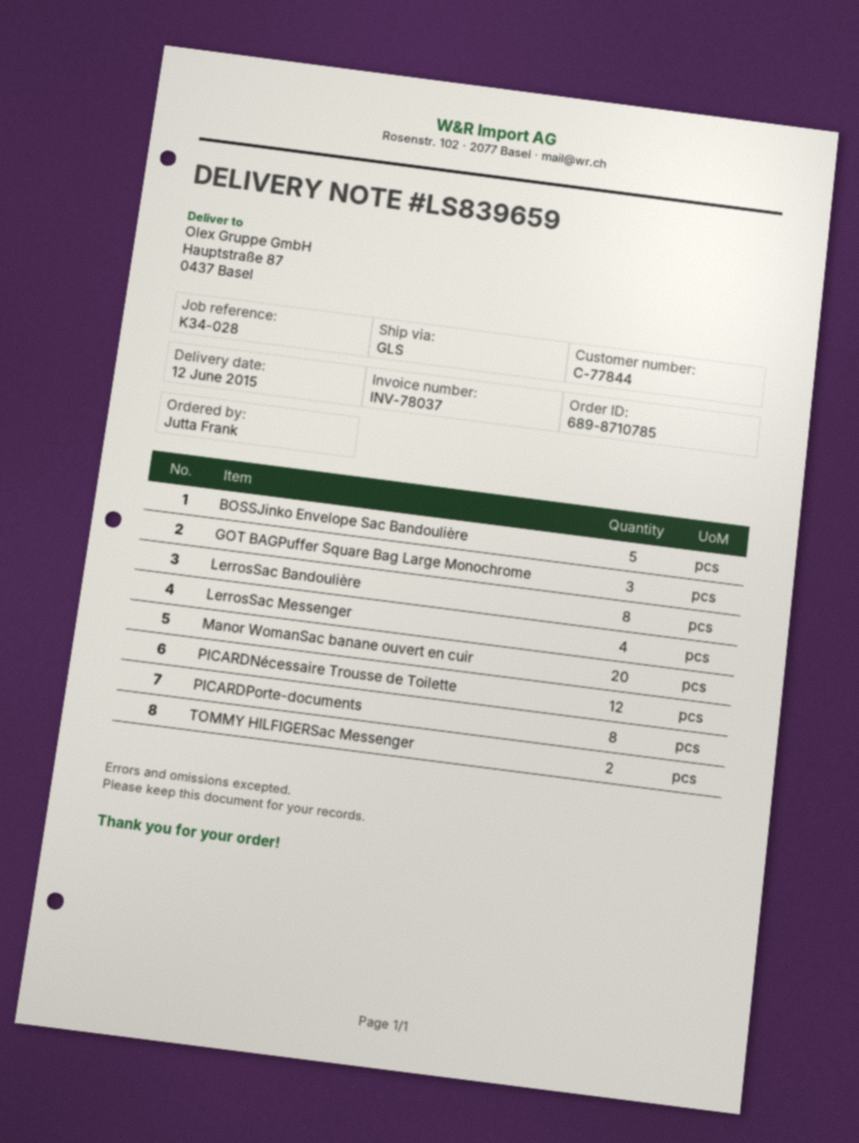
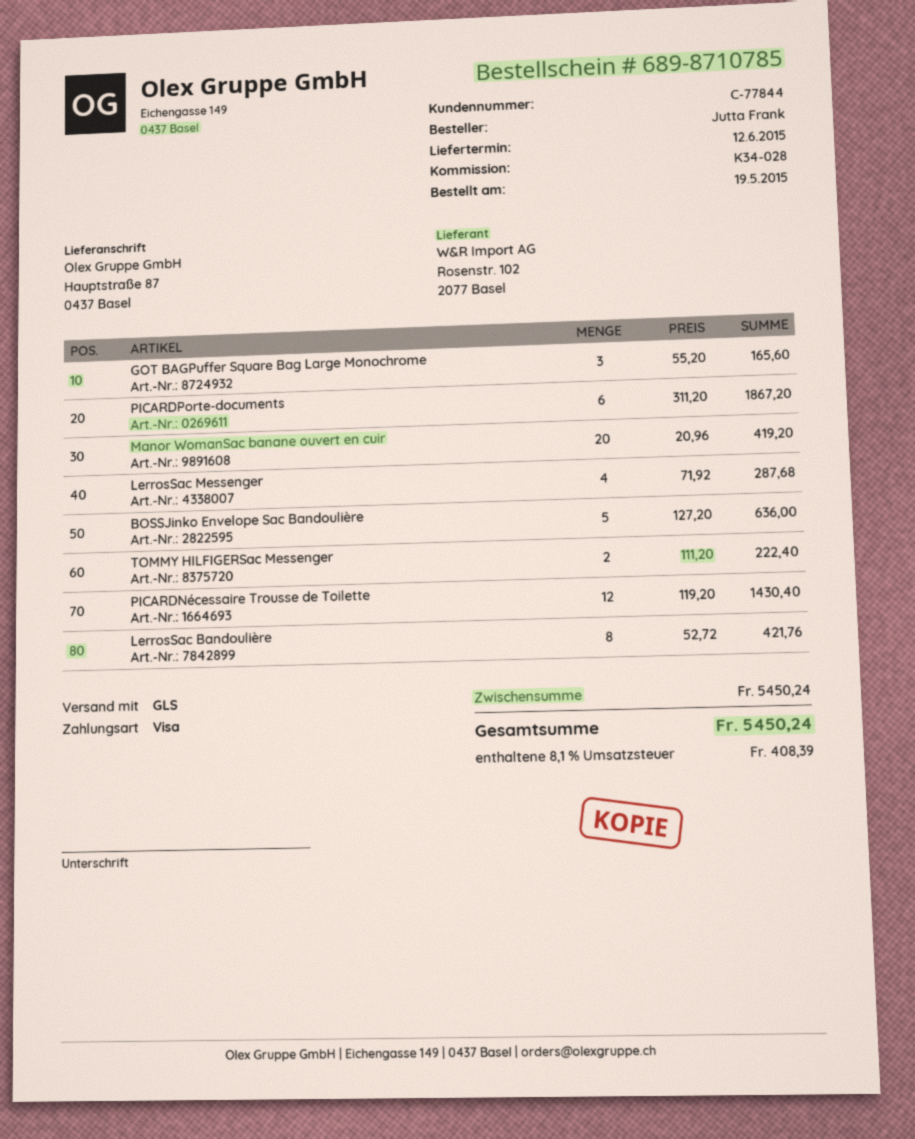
PICARDPorte-documents: 8 -> 6

